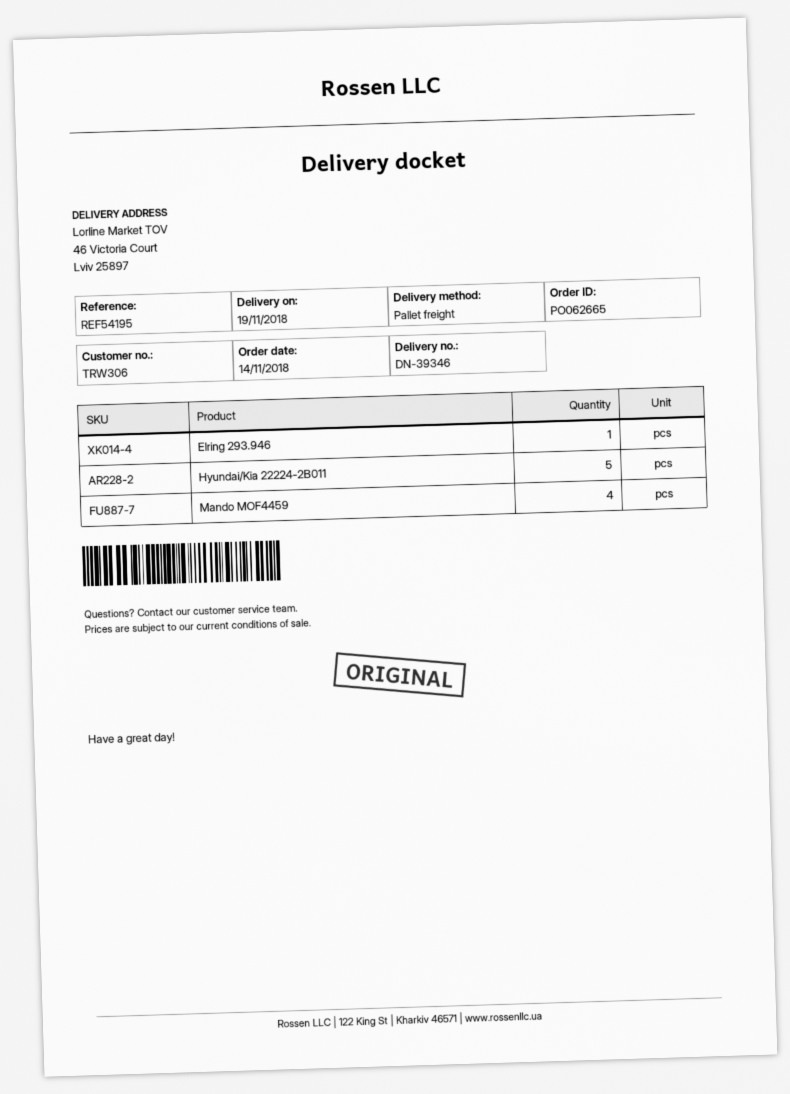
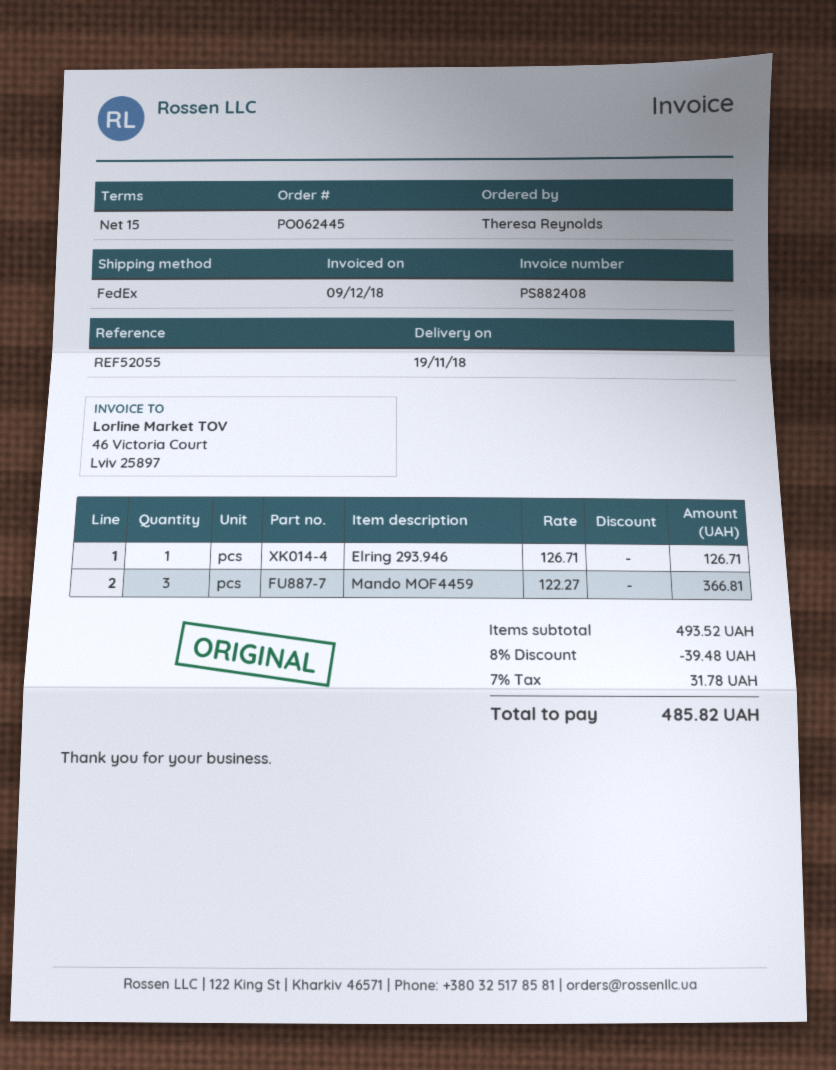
order number: PO062665 -> PO062445
reference: REF54195 -> REF52055
shipping method: pallet freight -> FedEx
Hyundai/Kia 22224-2B011: 5 -> none
Mando MOF4459: 4 -> 3

